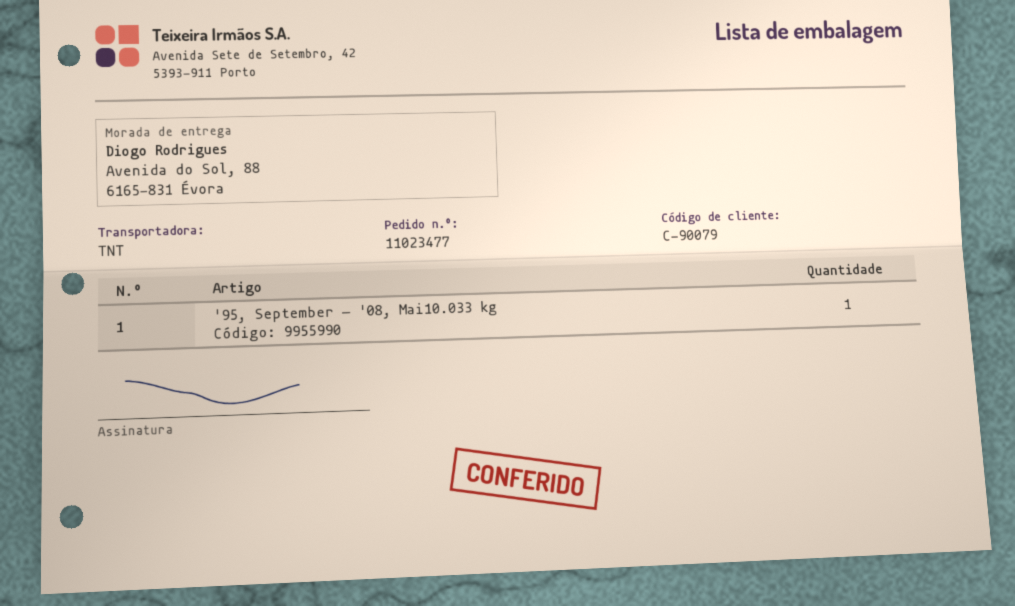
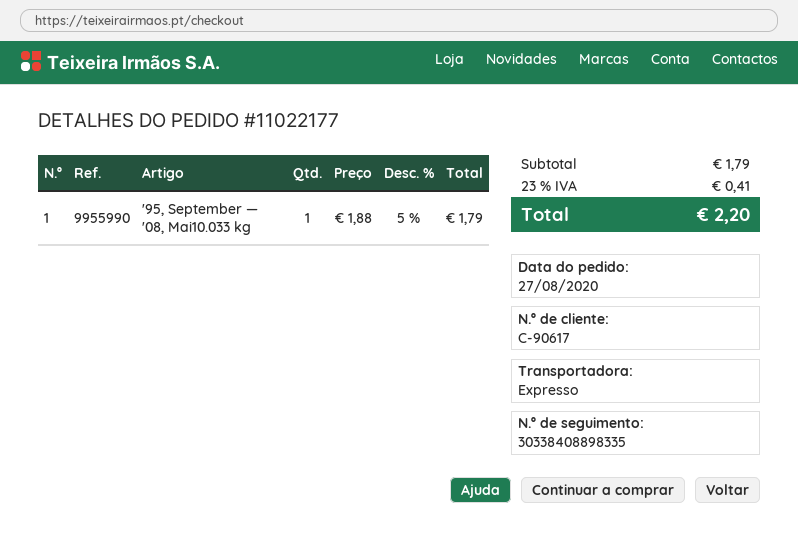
order number: 11023477 -> 11022177
customer number: C-90079 -> C-90617
shipping method: TNT -> express

